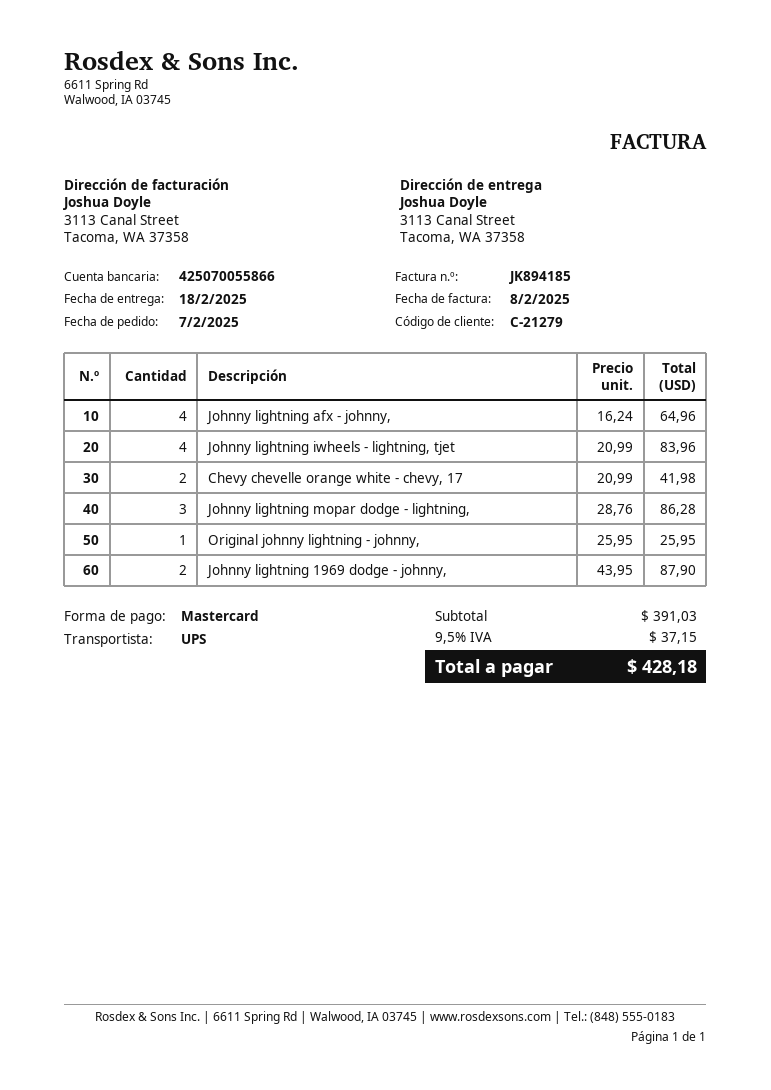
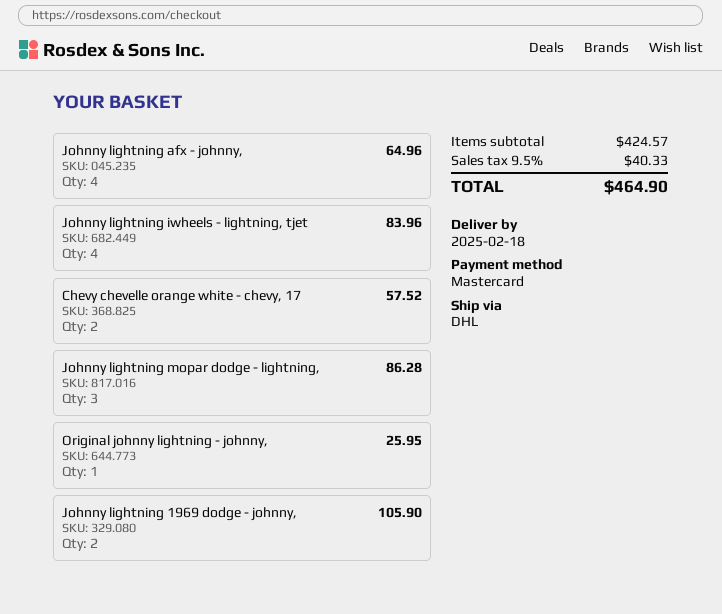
shipping method: UPS -> DHL
Chevy chevelle orange white - chevy, 17: 2 for 41.98 -> 2 for 57.52
Johnny lightning 1969 dodge - johnny,: 2 for 87.90 -> 2 for 105.90
subtotal: 391.03 -> 424.57
tax: 9.5% = 37.15 -> 9.5% = 40.33
total: 428.18 -> 464.90

